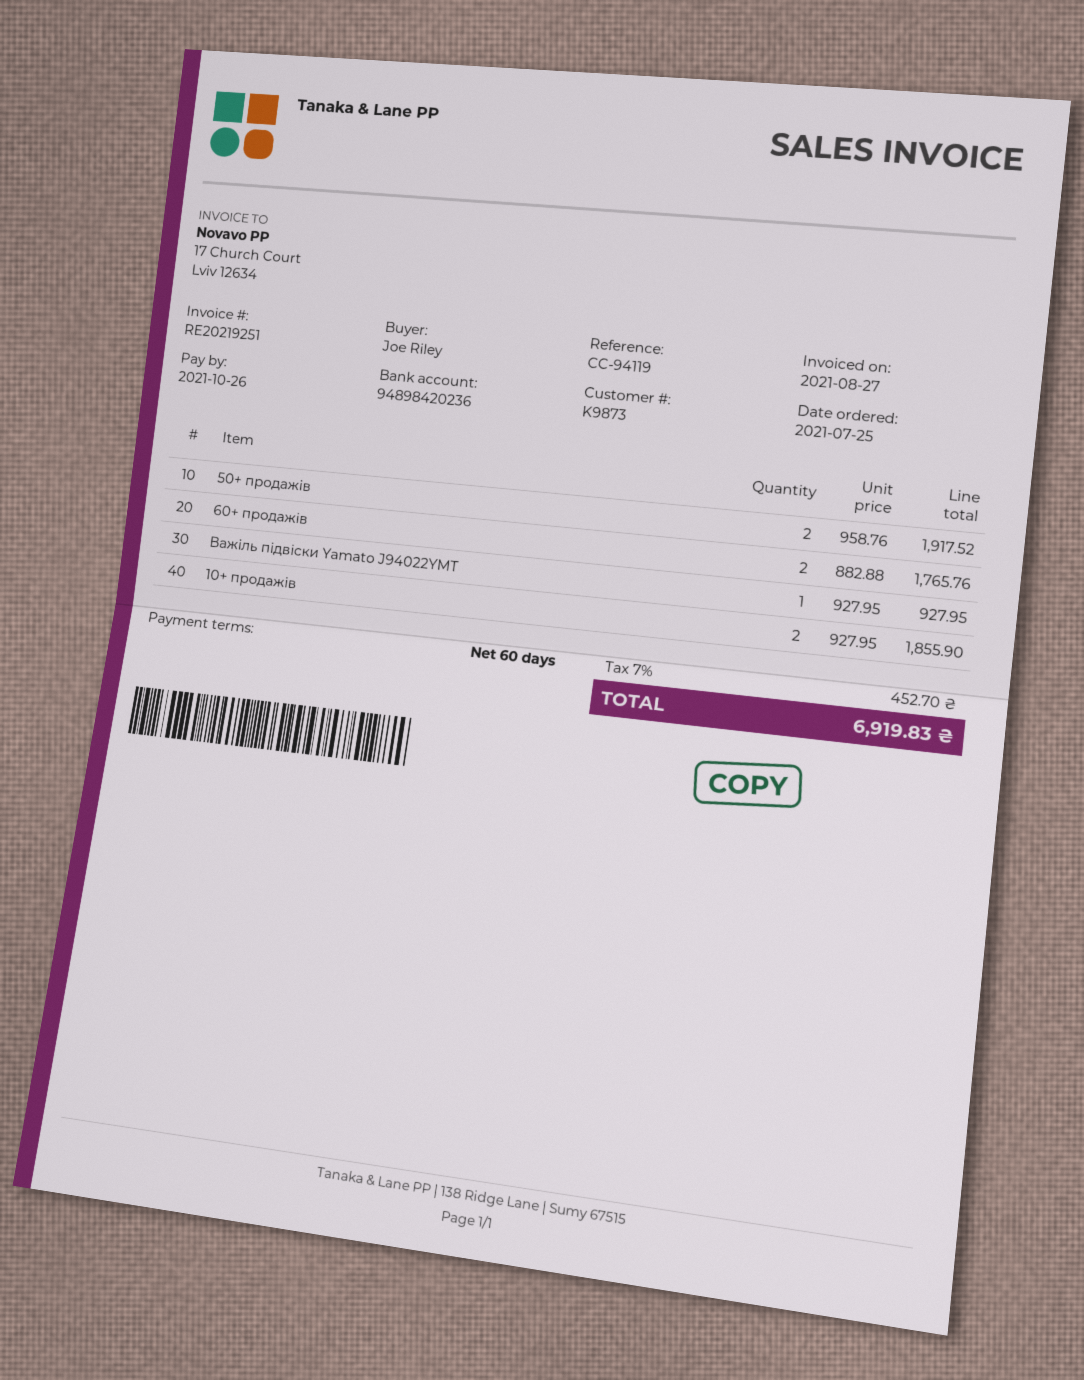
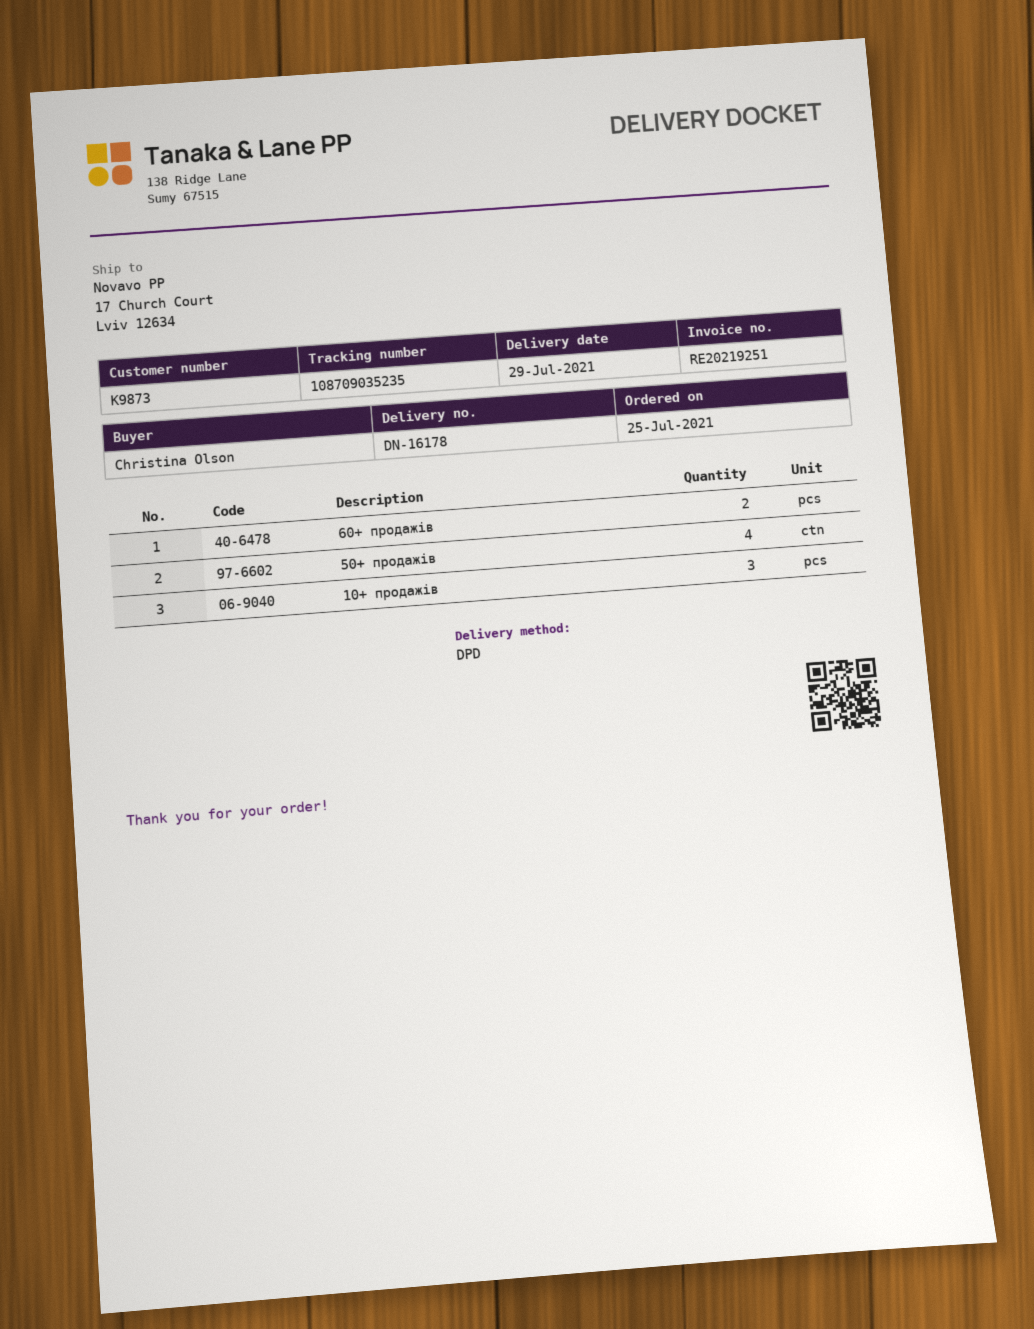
ordered by: Joe Riley -> Christina Olson
50+ продажів: 2 -> 4
Важіль підвіски Yamato J94022YMT: 1 -> none
10+ продажів: 2 -> 3

